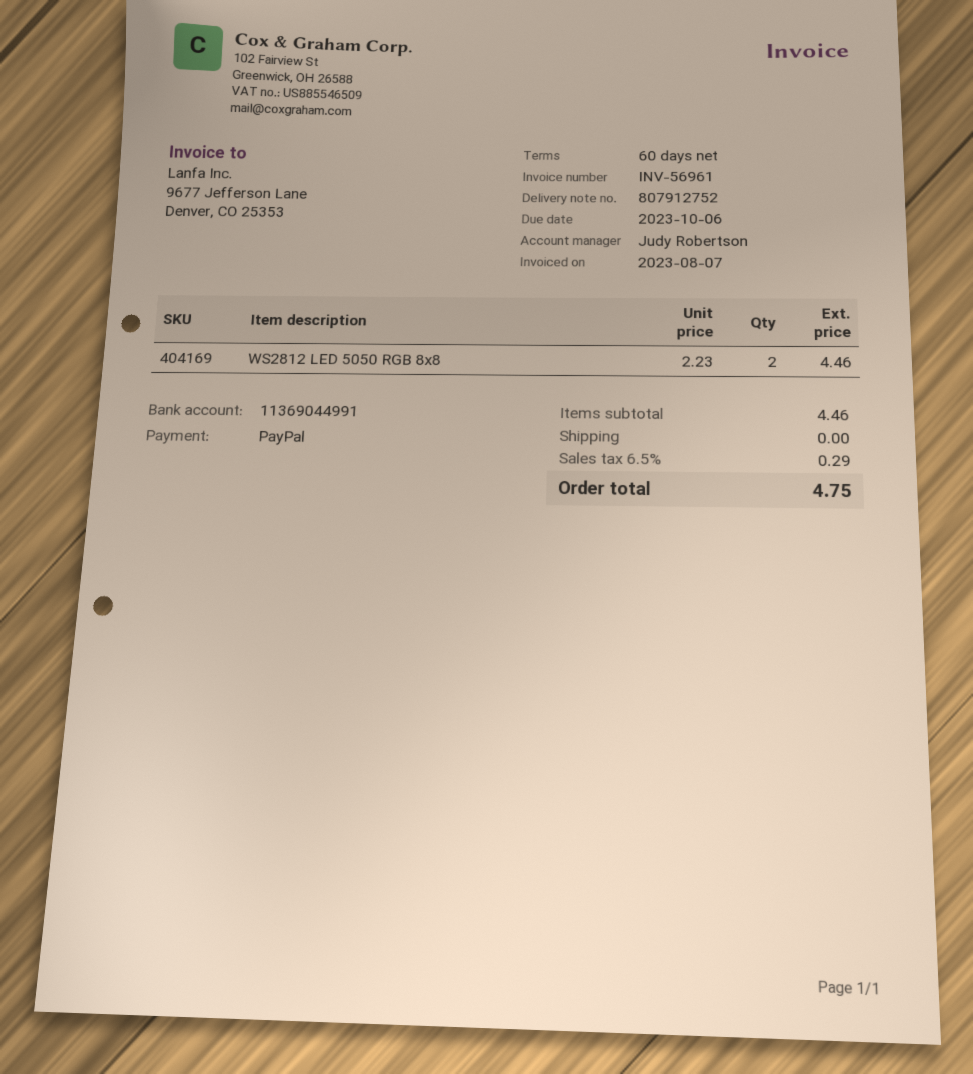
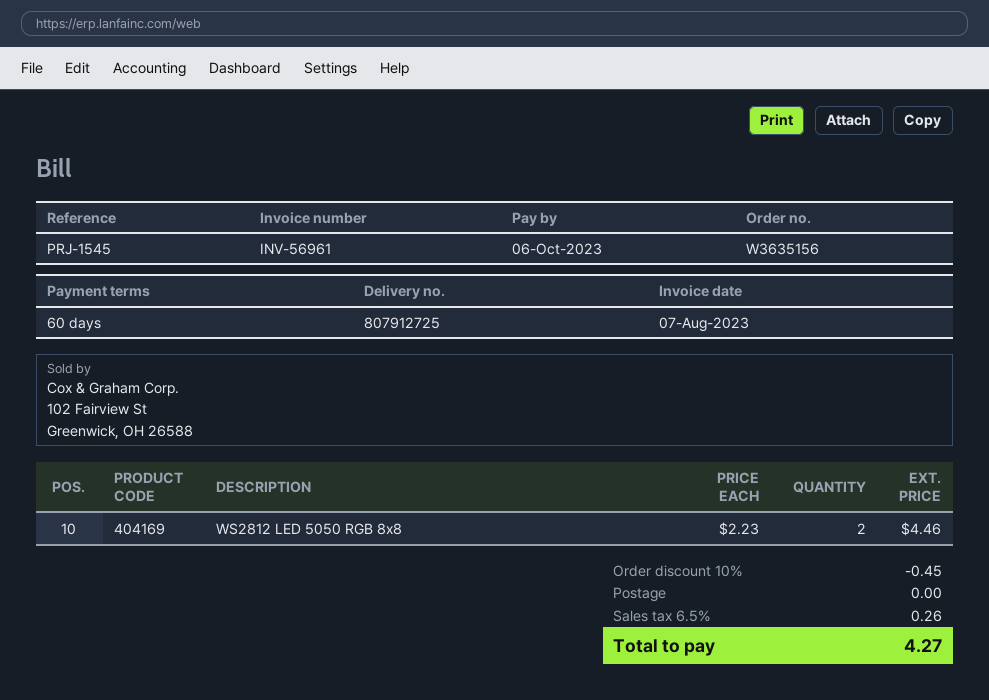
delivery note number: 807912752 -> 807912725
discount: none -> 10% = 0.45
tax: 6.5% = 0.29 -> 6.5% = 0.26
total: 4.75 -> 4.27

